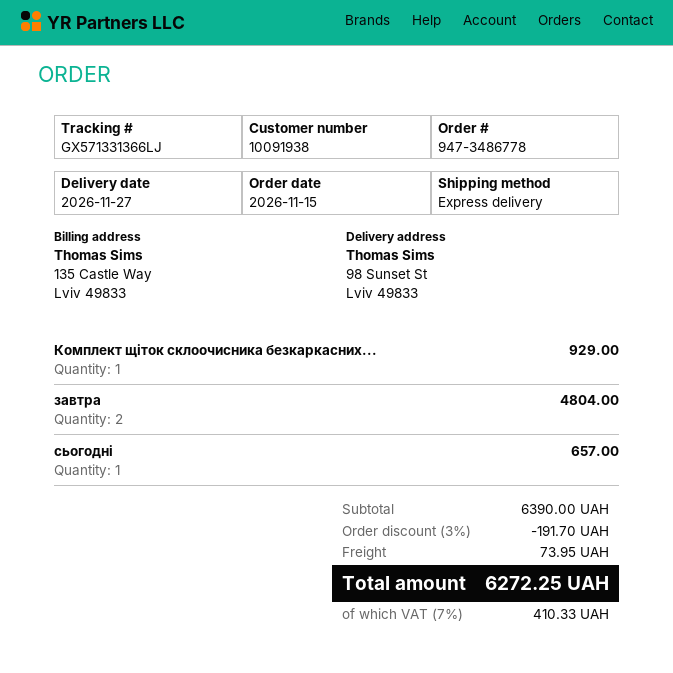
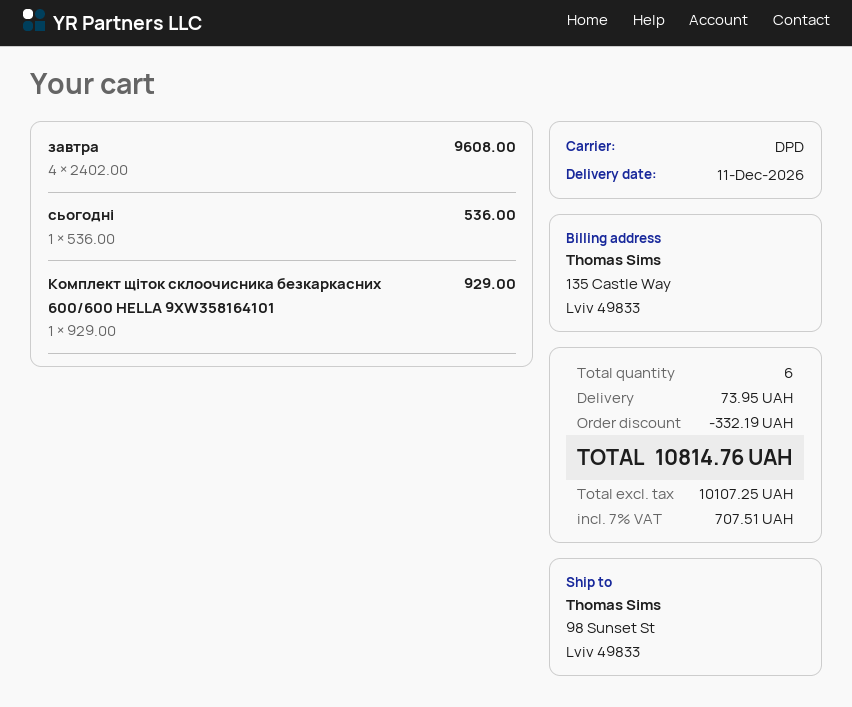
delivery date: 2026-11-27 -> 2026-12-11
shipping method: express -> DPD
завтра: 2 for 4804.00 -> 4 for 9608.00
сьогодні: 1 for 657.00 -> 1 for 536.00
discount: 191.70 -> 332.19
tax: 7% = 410.33 -> 7% = 707.51
total: 6272.25 -> 10814.76

